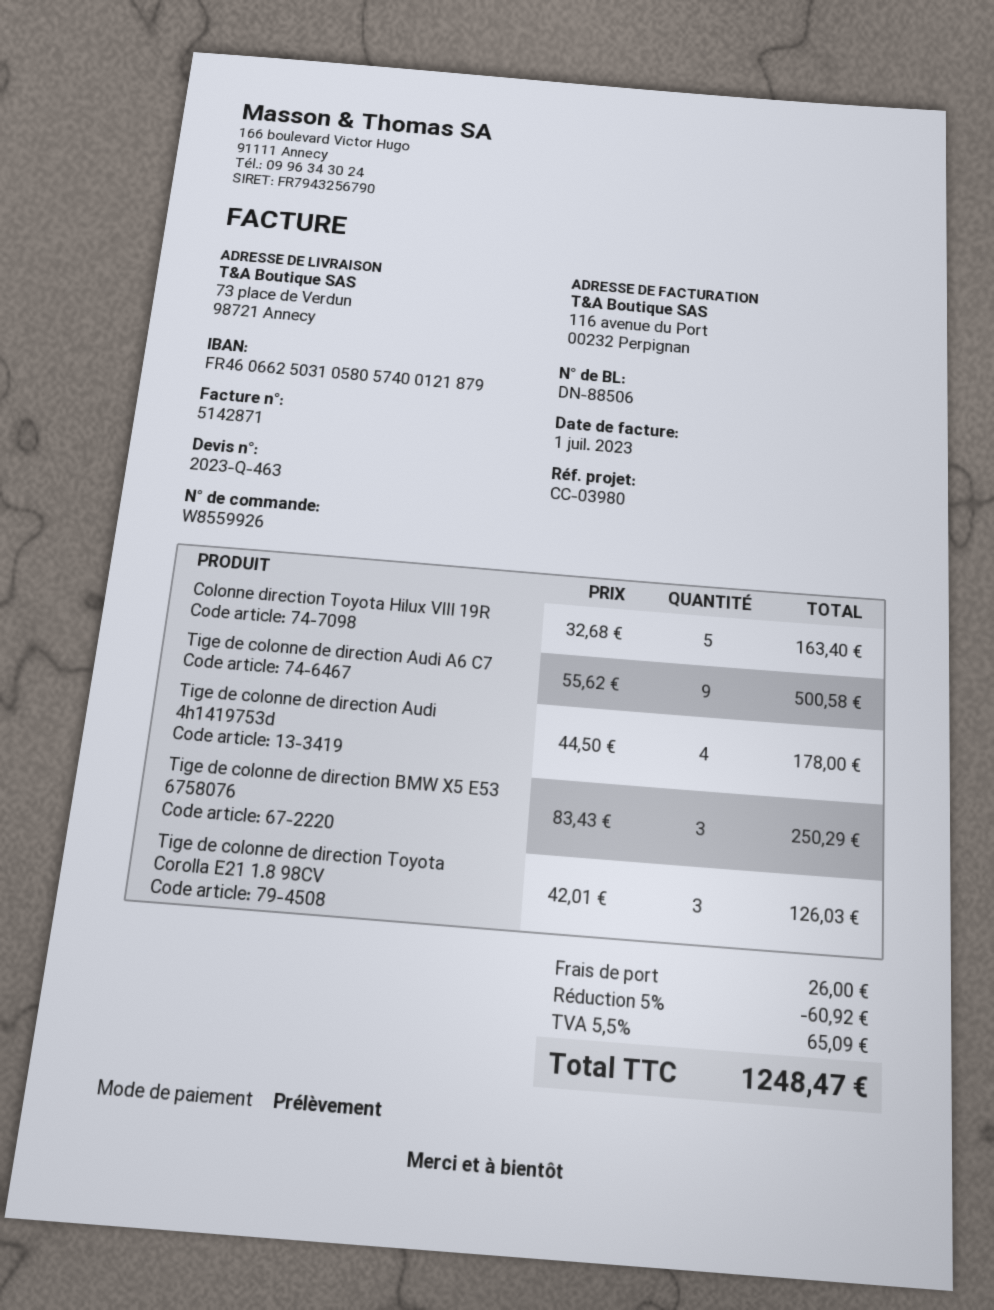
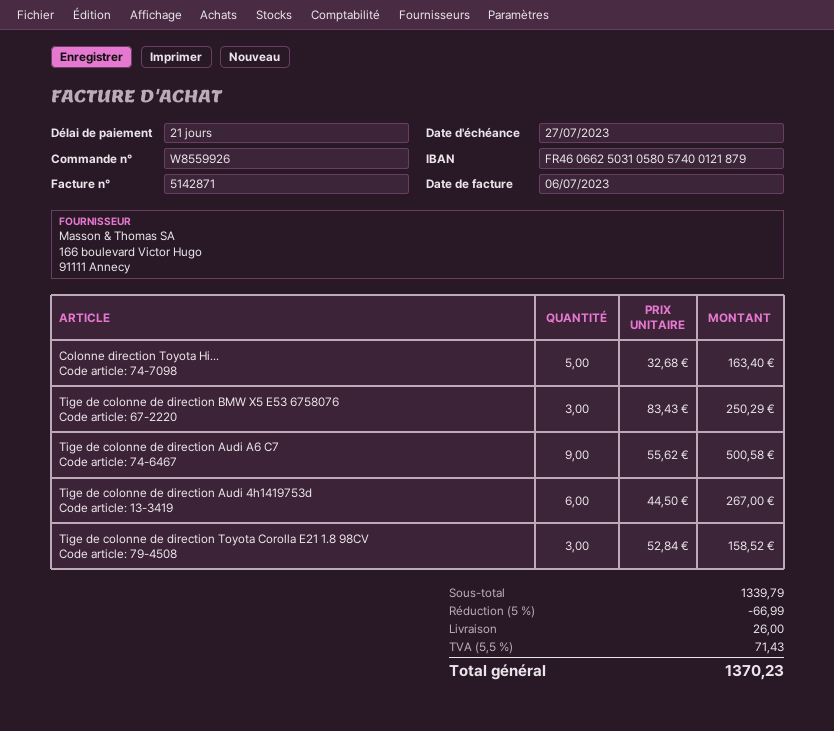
invoice date: 2023-07-01 -> 2023-07-06
Tige de colonne de direction Audi 4h1419753d: 4 x 44.50 = 178.00 -> 6 x 44.50 = 267.00
Tige de colonne de direction Toyota Corolla E21 1.8 98CV: 3 x 42.01 = 126.03 -> 3 x 52.84 = 158.52
discount: 5% = 60.92 -> 5% = 66.99
tax: 5.5% = 65.09 -> 5.5% = 71.43
total: 1248.47 -> 1370.23

